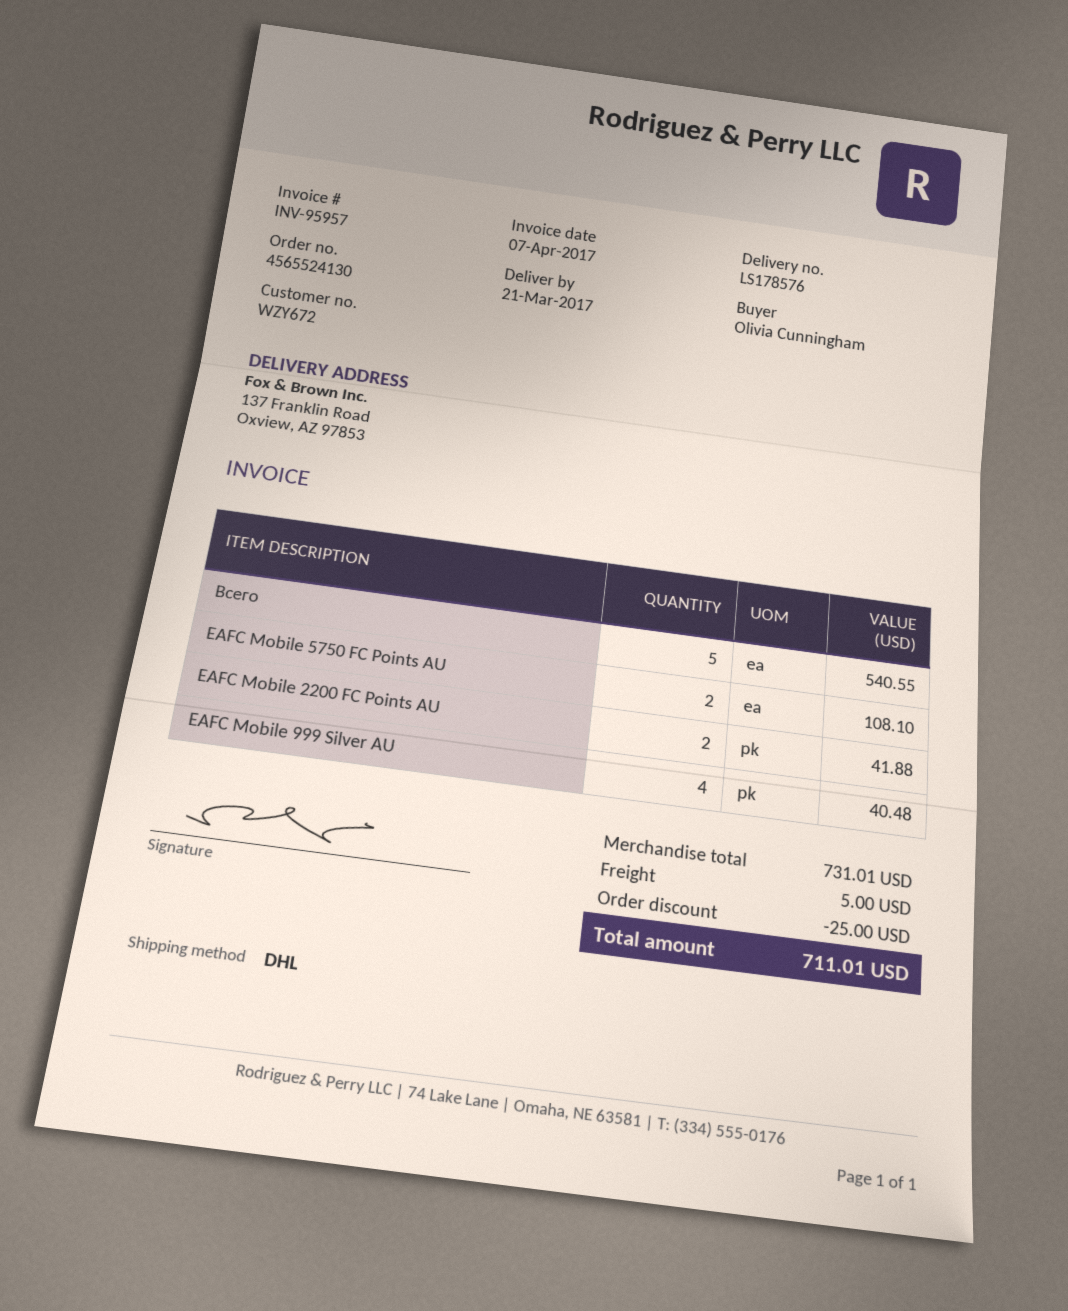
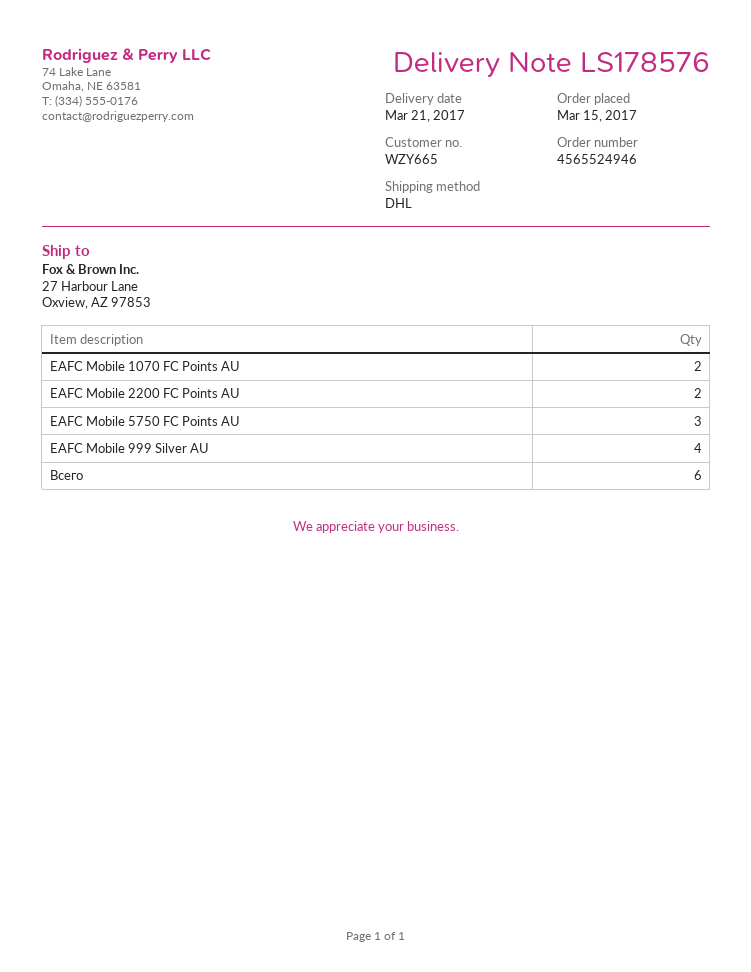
order number: 4565524130 -> 4565524946
customer number: WZY672 -> WZY665
ship to: 137 Franklin Road, Oxview, AZ 97853 -> 27 Harbour Lane, Oxview, AZ 97853
Всего: 5 -> 6
EAFC Mobile 5750 FC Points AU: 2 -> 3
EAFC Mobile 1070 FC Points AU: none -> 2

